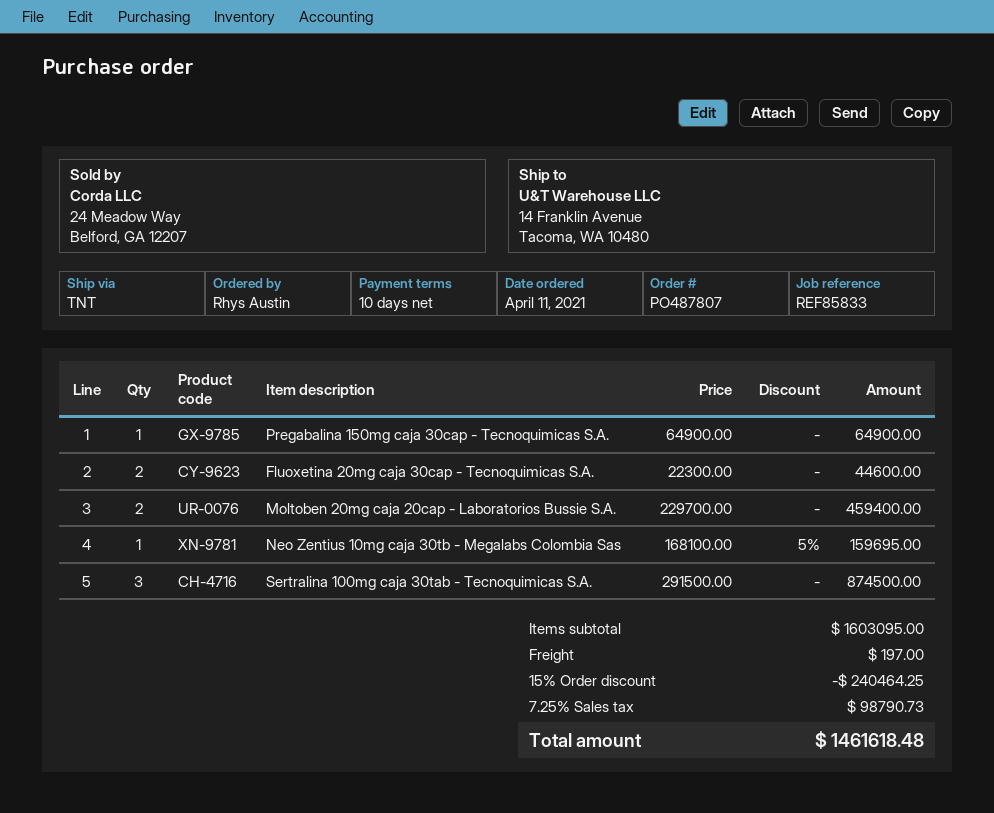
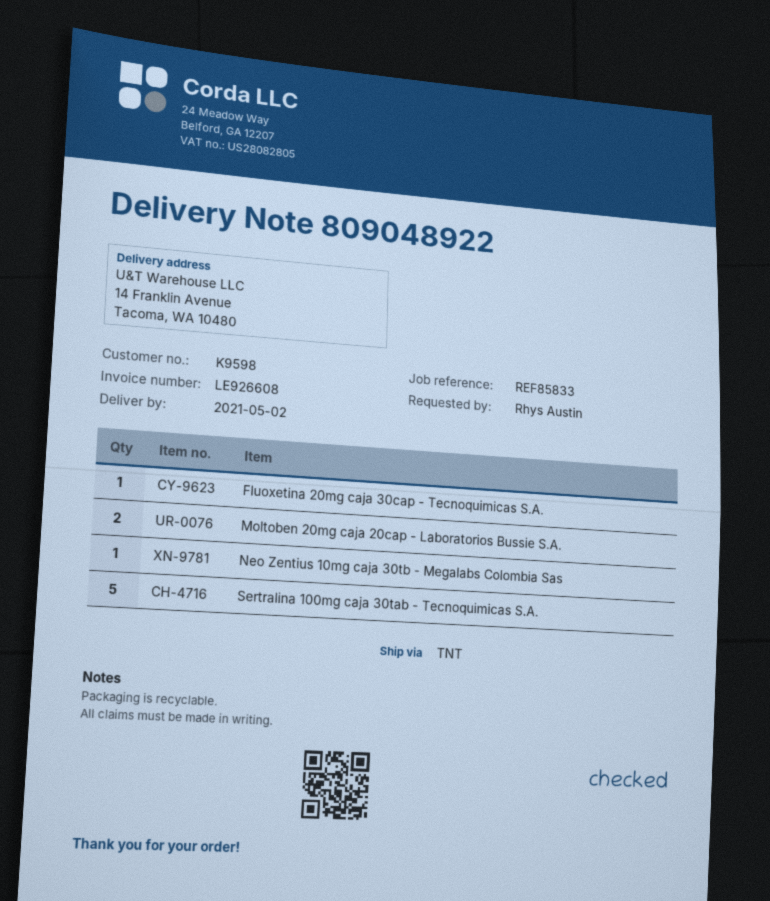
Pregabalina 150mg caja 30cap - Tecnoquimicas S.A.: 1 -> none
Fluoxetina 20mg caja 30cap - Tecnoquimicas S.A.: 2 -> 1
Sertralina 100mg caja 30tab - Tecnoquimicas S.A.: 3 -> 5

